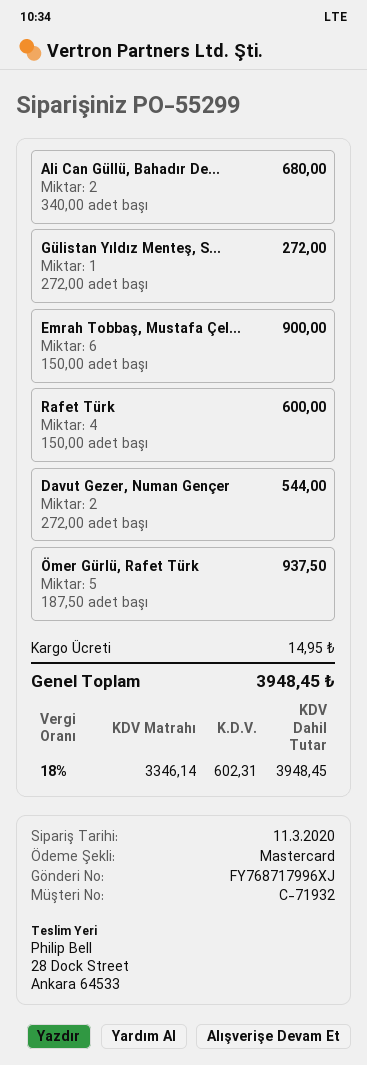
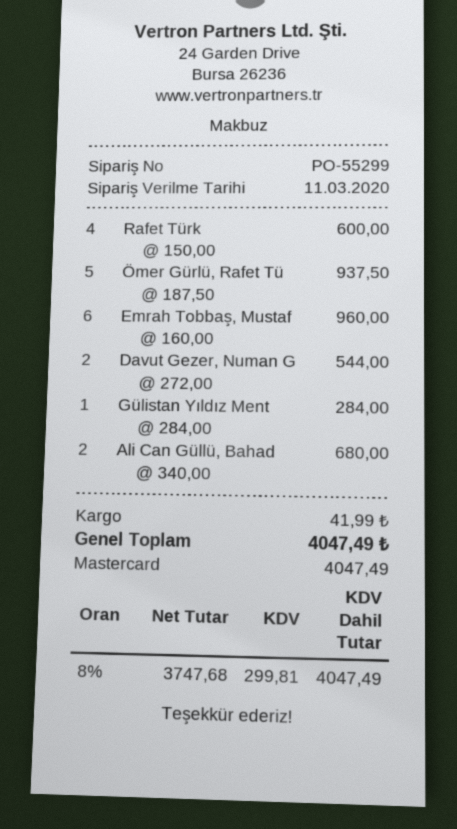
Gülistan Yıldız Menteş, S...: 1 x 272.00 = 272.00 -> 1 x 284.00 = 284.00
Emrah Tobbaş, Mustafa Çel...: 6 x 150.00 = 900.00 -> 6 x 160.00 = 960.00
shipping: 14.95 -> 41.99
net: 3346.14 -> 3747.68
tax: 18% = 602.31 -> 8% = 299.81
total: 3948.45 -> 4047.49

